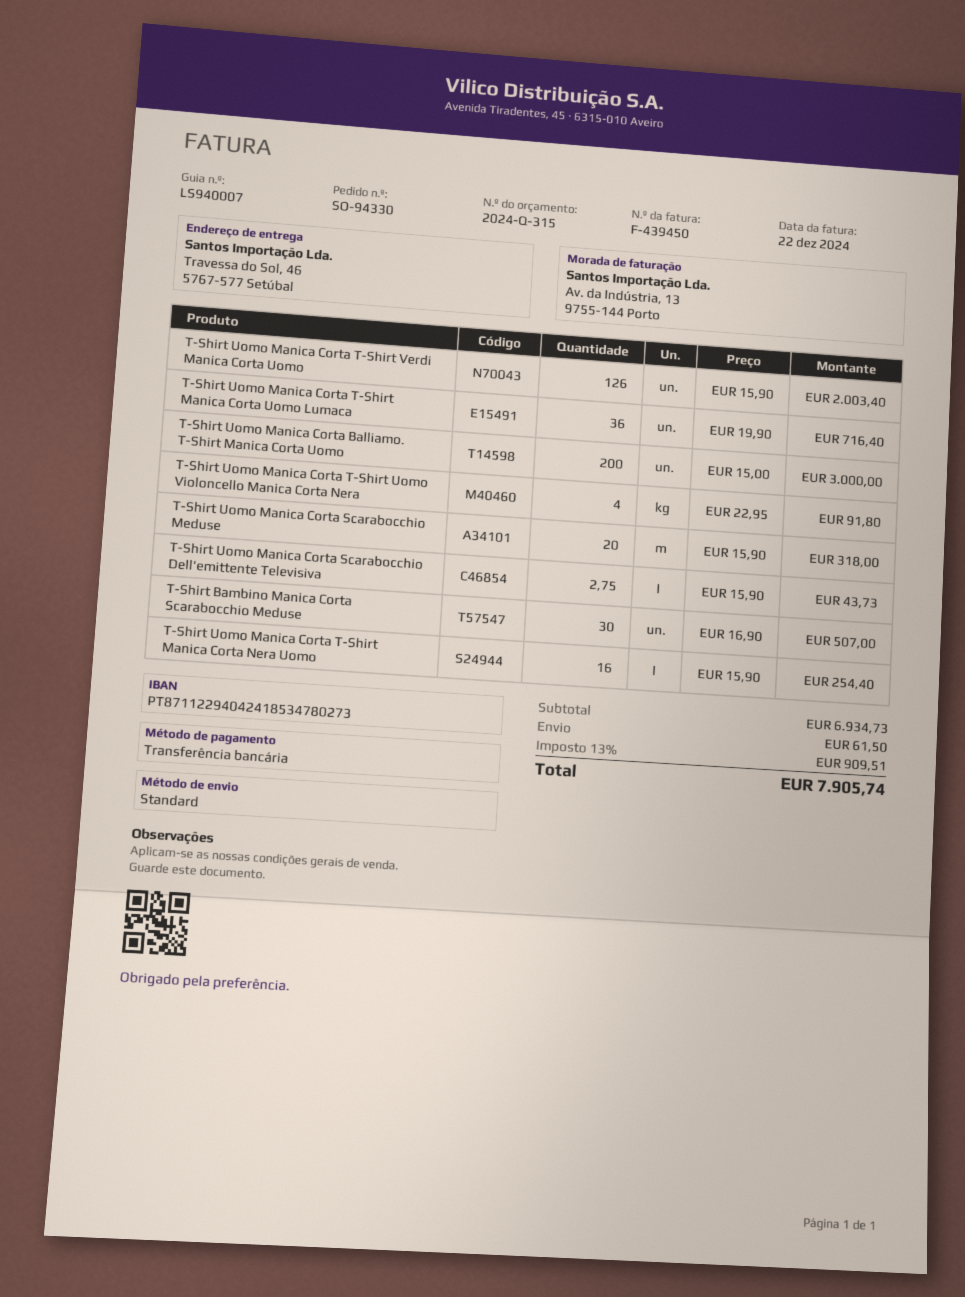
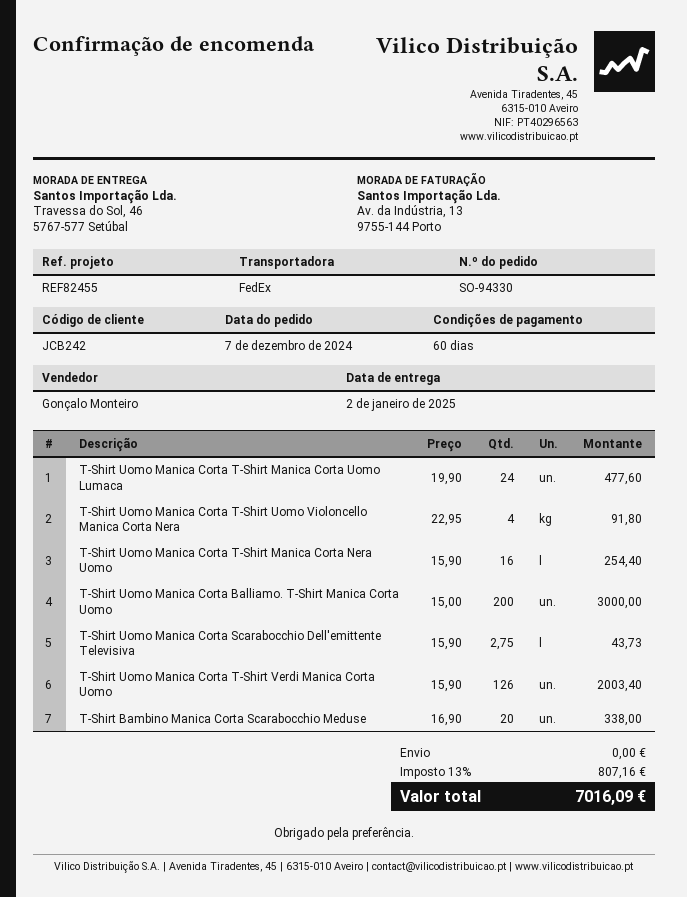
shipping method: standard -> FedEx
T-Shirt Uomo Manica Corta T-Shirt Manica Corta Uomo Lumaca: 36 x 19.90 = 716.40 -> 24 x 19.90 = 477.60
T-Shirt Uomo Manica Corta Scarabocchio Meduse: 20 x 15.90 = 318.00 -> none
T-Shirt Bambino Manica Corta Scarabocchio Meduse: 30 x 16.90 = 507.00 -> 20 x 16.90 = 338.00
shipping: 61.50 -> 0.00
tax: 13% = 909.51 -> 13% = 807.16
total: 7905.74 -> 7016.09

